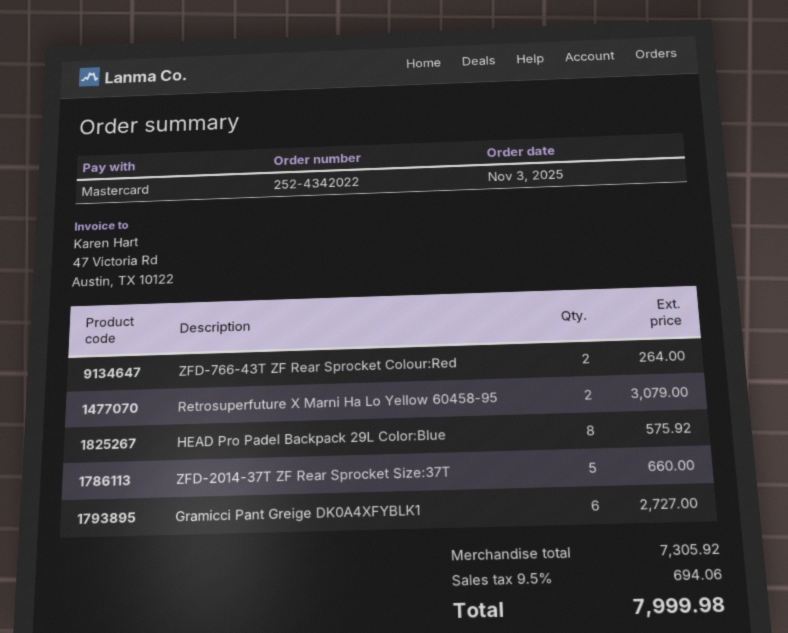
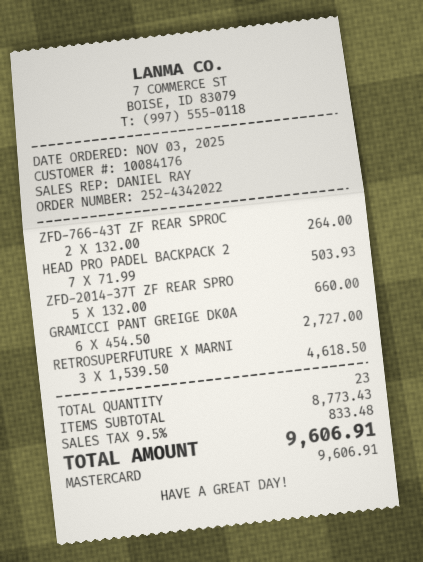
Retrosuperfuture X Marni Ha Lo Yellow 60458-95: 2 for 3079.00 -> 3 for 4618.50
HEAD Pro Padel Backpack 29L Color:Blue: 8 for 575.92 -> 7 for 503.93
subtotal: 7305.92 -> 8773.43
tax: 9.5% = 694.06 -> 9.5% = 833.48
total: 7999.98 -> 9606.91

